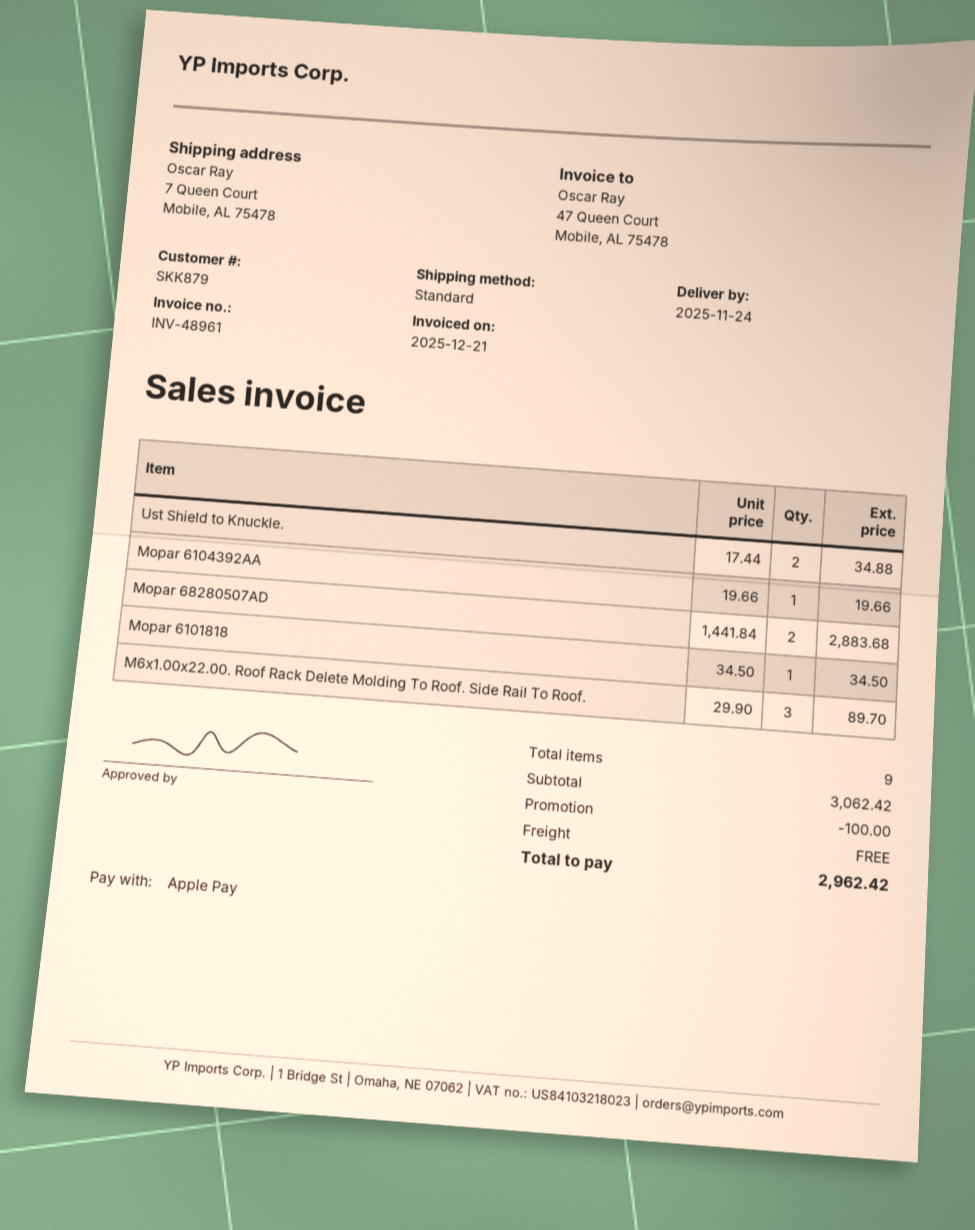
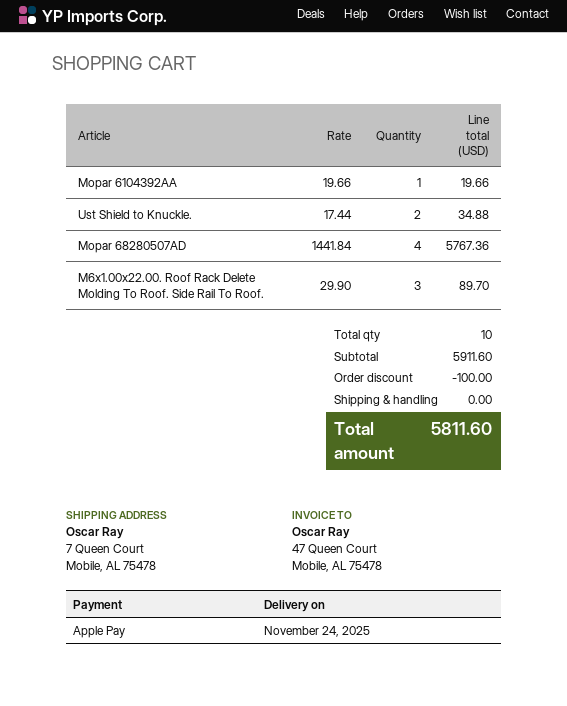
Mopar 68280507AD: 2 x 1441.84 = 2883.68 -> 4 x 1441.84 = 5767.36
Mopar 6101818: 1 x 34.50 = 34.50 -> none
total quantity: 9 -> 10
subtotal: 3062.42 -> 5911.60
total: 2962.42 -> 5811.60

